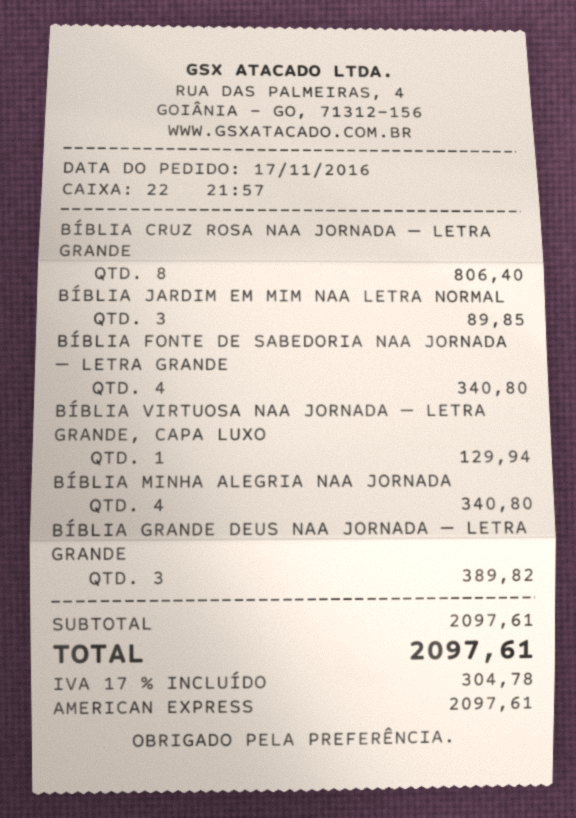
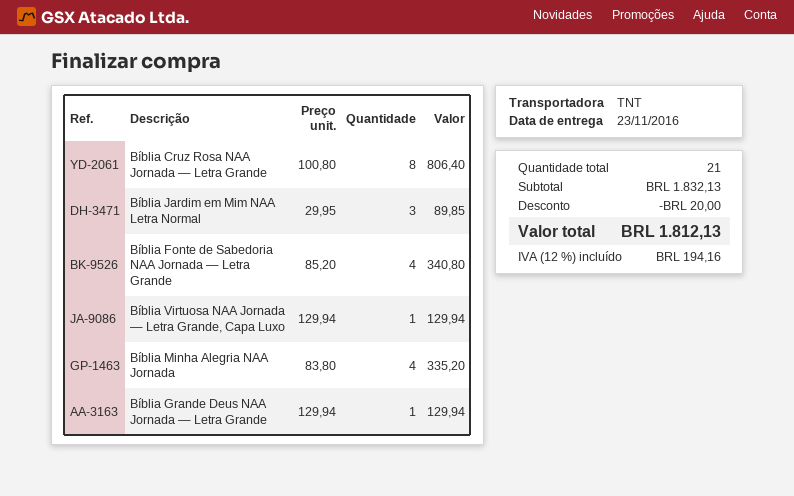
BÍBLIA MINHA ALEGRIA NAA JORNADA: 4 for 340.80 -> 4 for 335.20
BÍBLIA GRANDE DEUS NAA JORNADA — LETRA GRANDE: 3 for 389.82 -> 1 for 129.94
subtotal: 2097.61 -> 1832.13
discount: none -> 20.00
tax: 17% = 304.78 -> 12% = 194.16
total: 2097.61 -> 1812.13

